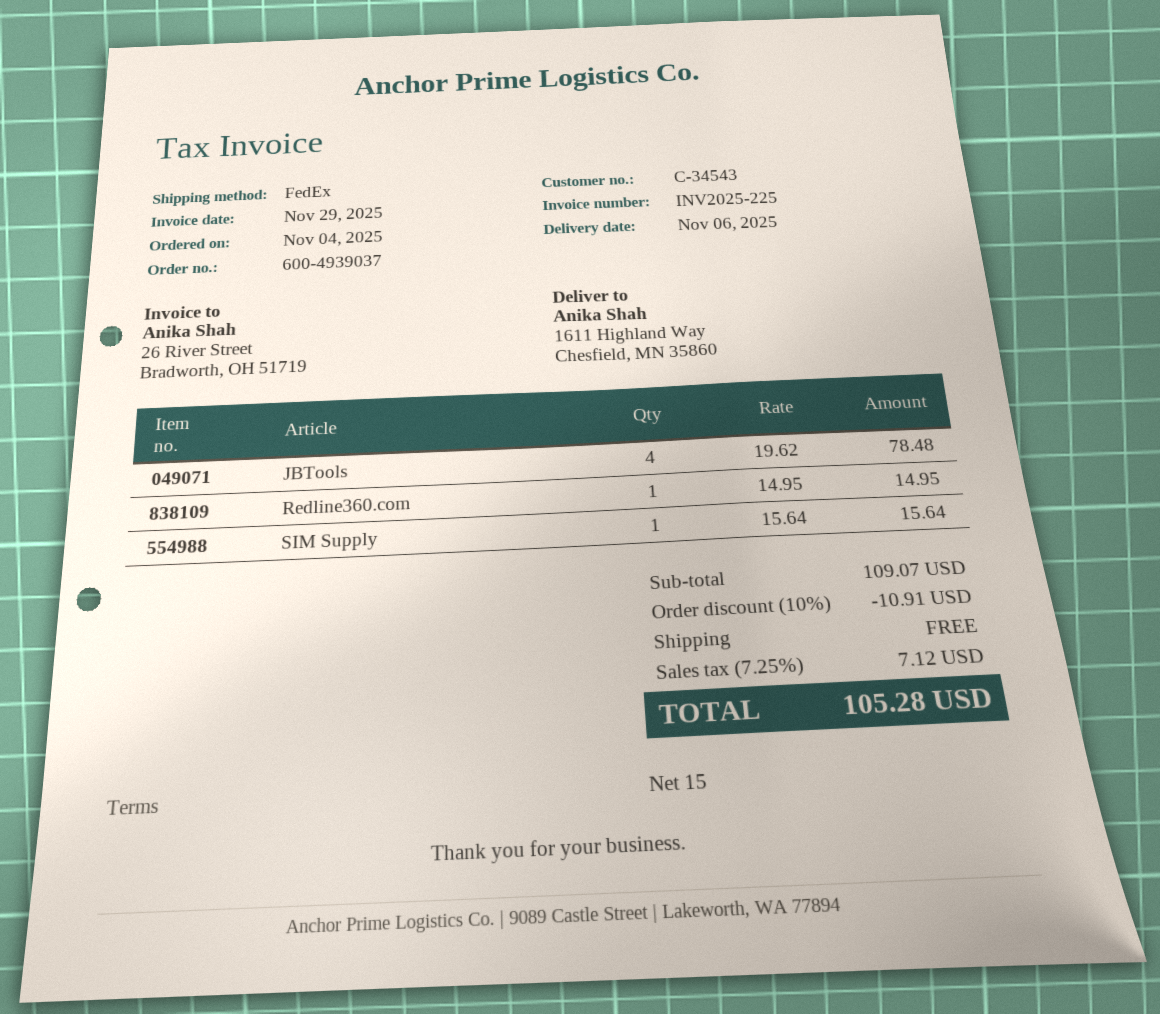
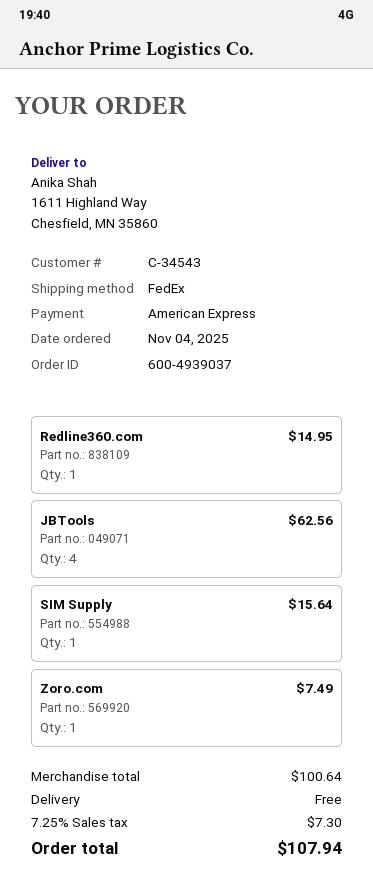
JBTools: 4 for 78.48 -> 4 for 62.56
Zoro.com: none -> 1 for 7.49
subtotal: 109.07 -> 100.64
discount: 10% = 10.91 -> none
tax: 7.25% = 7.12 -> 7.25% = 7.30
total: 105.28 -> 107.94

